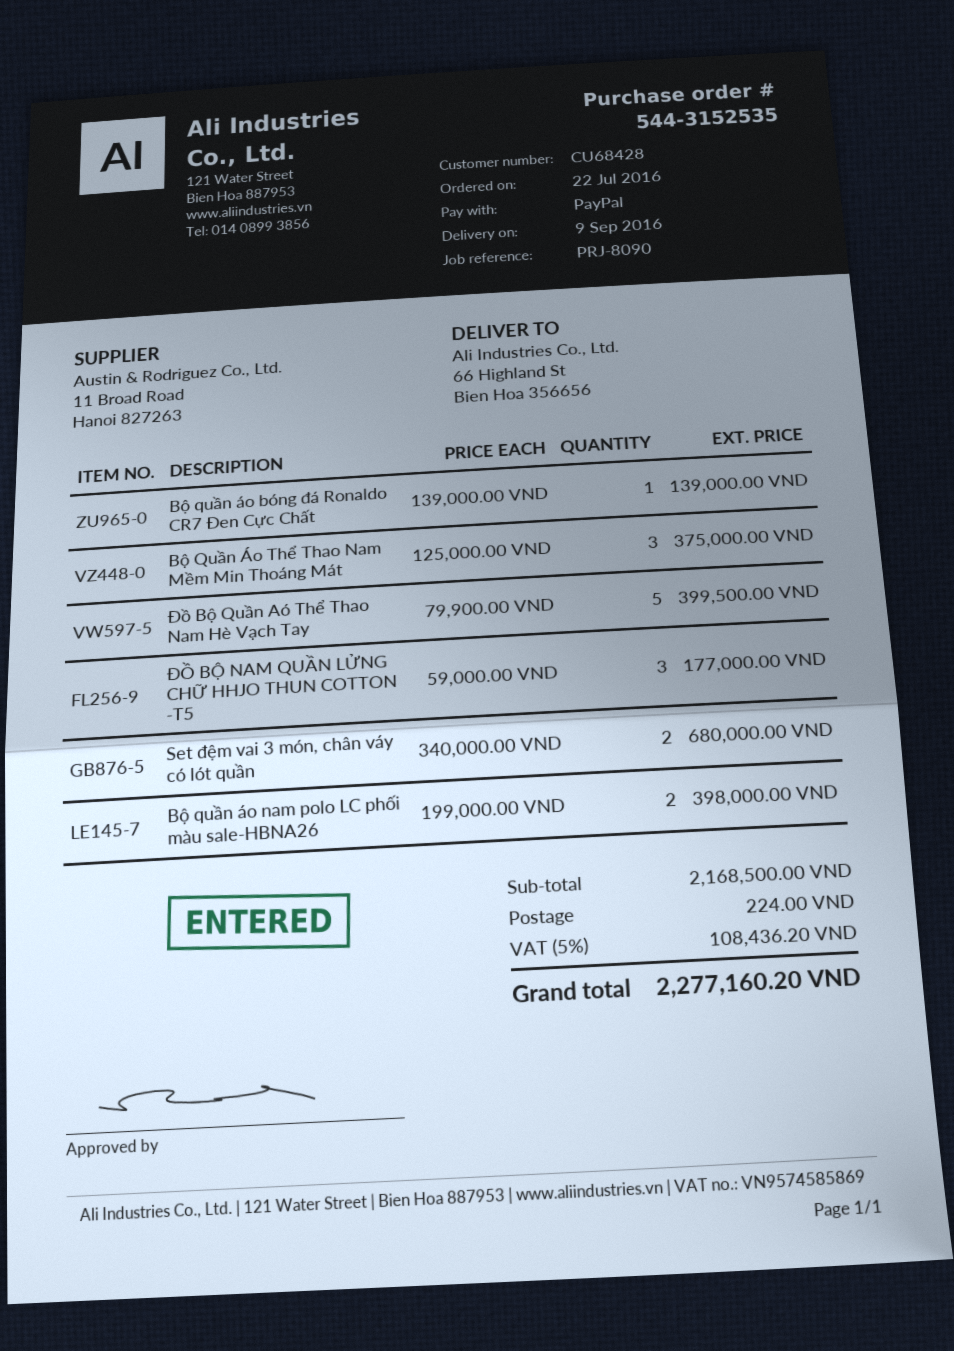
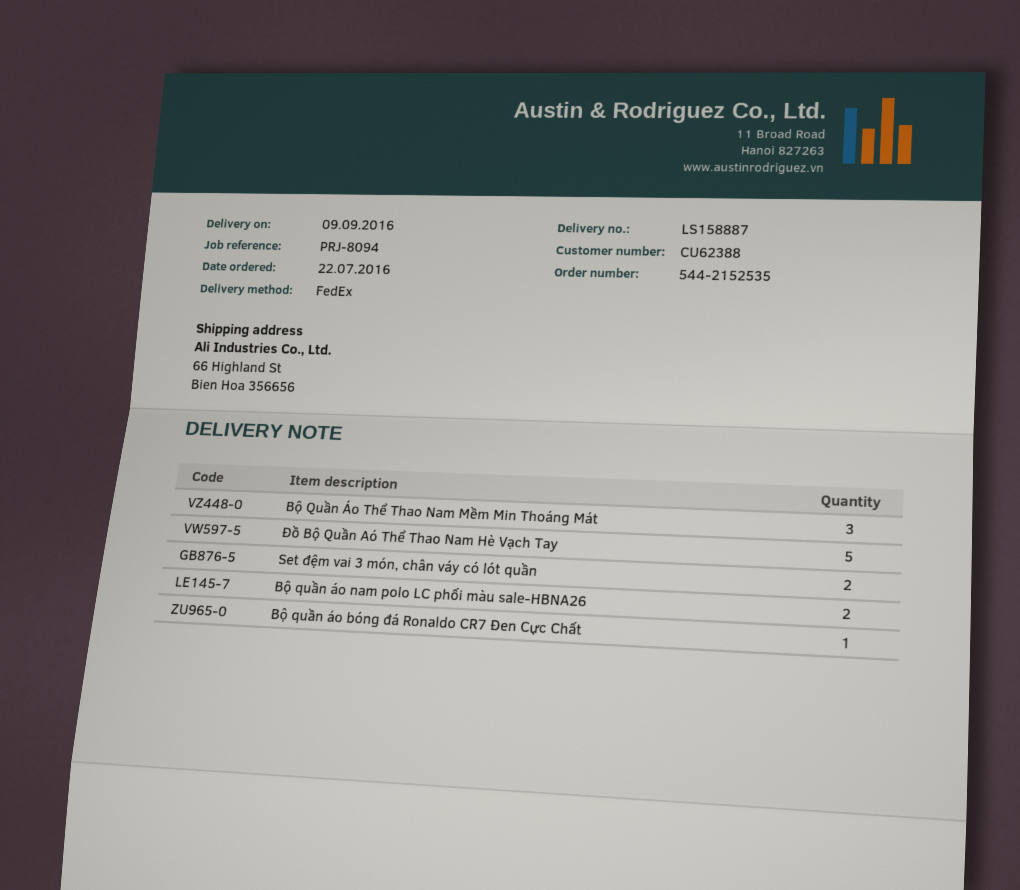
order number: 544-3152535 -> 544-2152535
customer number: CU68428 -> CU62388
reference: PRJ-8090 -> PRJ-8094
ĐỒ BỘ NAM QUẦN LỬNG CHỮ HHJO THUN COTTON -T5: 3 -> none

